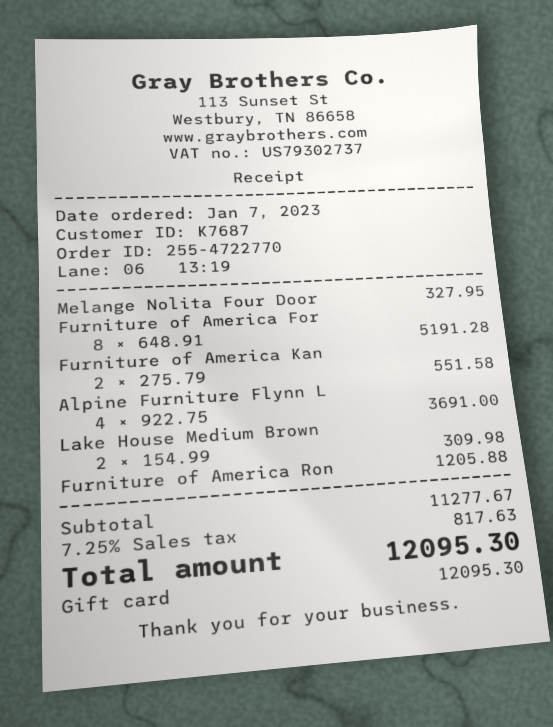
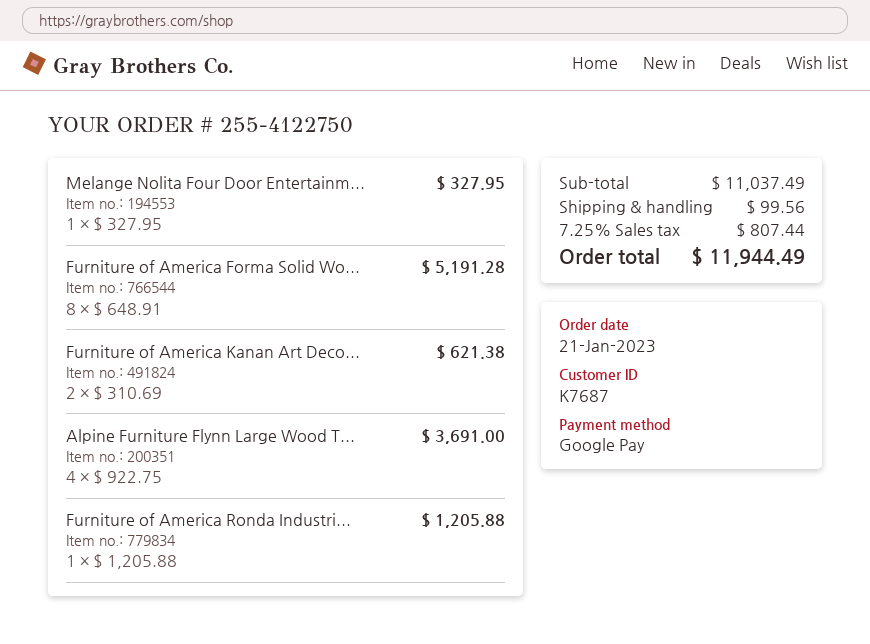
order number: 255-4722770 -> 255-4122750
order date: 2023-01-07 -> 2023-01-21
payment method: gift card -> Google Pay
Furniture of America Kan: 2 x 275.79 = 551.58 -> 2 x 310.69 = 621.38
Lake House Medium Brown: 2 x 154.99 = 309.98 -> none
subtotal: 11277.67 -> 11037.49
shipping: none -> 99.56
tax: 7.25% = 817.63 -> 7.25% = 807.44
total: 12095.30 -> 11944.49

